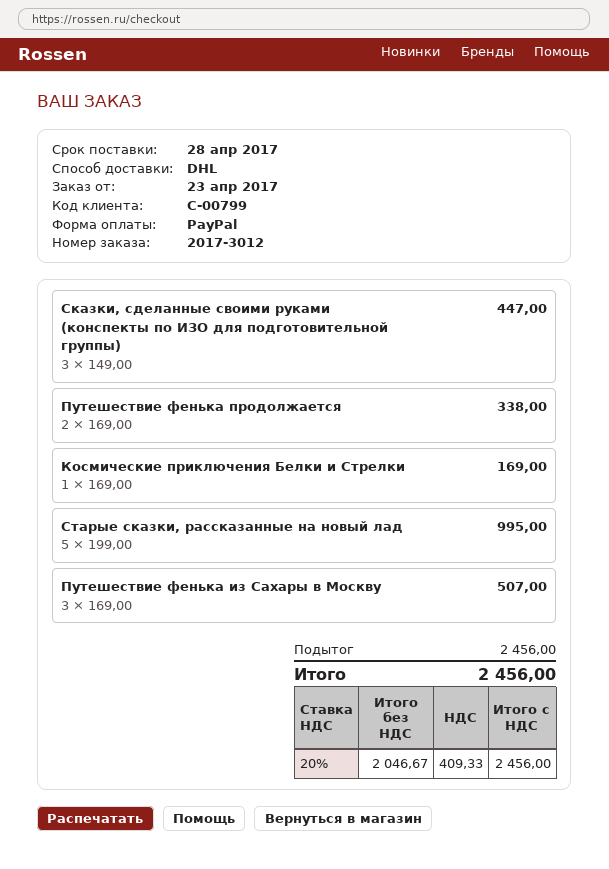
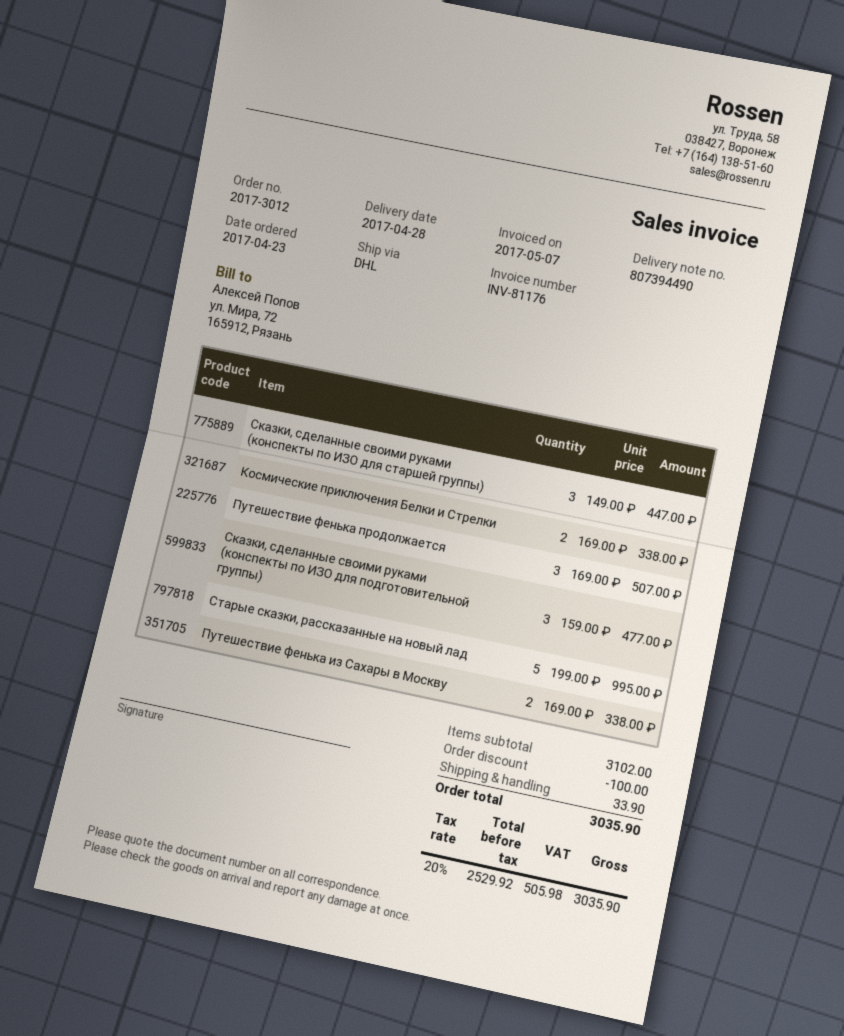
Сказки, сделанные своими руками (конспекты по ИЗО для подготовительной группы): 3 x 149.00 = 447.00 -> 3 x 159.00 = 477.00
Путешествие фенька продолжается: 2 x 169.00 = 338.00 -> 3 x 169.00 = 507.00
Космические приключения Белки и Стрелки: 1 x 169.00 = 169.00 -> 2 x 169.00 = 338.00
Путешествие фенька из Сахары в Москву: 3 x 169.00 = 507.00 -> 2 x 169.00 = 338.00
Сказки, сделанные своими руками (конспекты по ИЗО для старшей группы): none -> 3 x 149.00 = 447.00
subtotal: 2456.00 -> 3102.00
discount: none -> 100.00
shipping: none -> 33.90
net: 2046.67 -> 2529.92
tax: 20% = 409.33 -> 20% = 505.98
total: 2456.00 -> 3035.90

